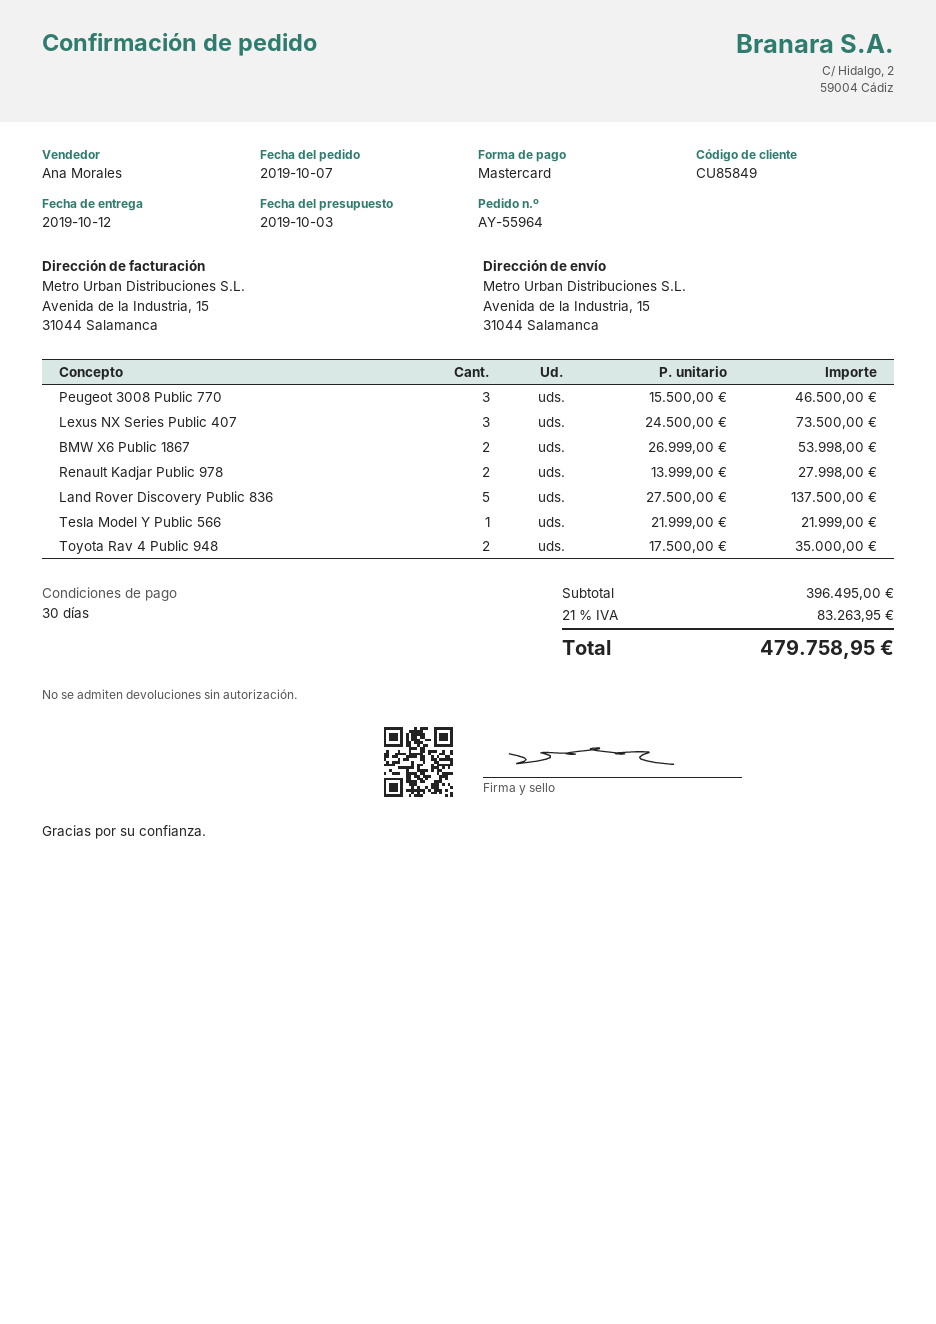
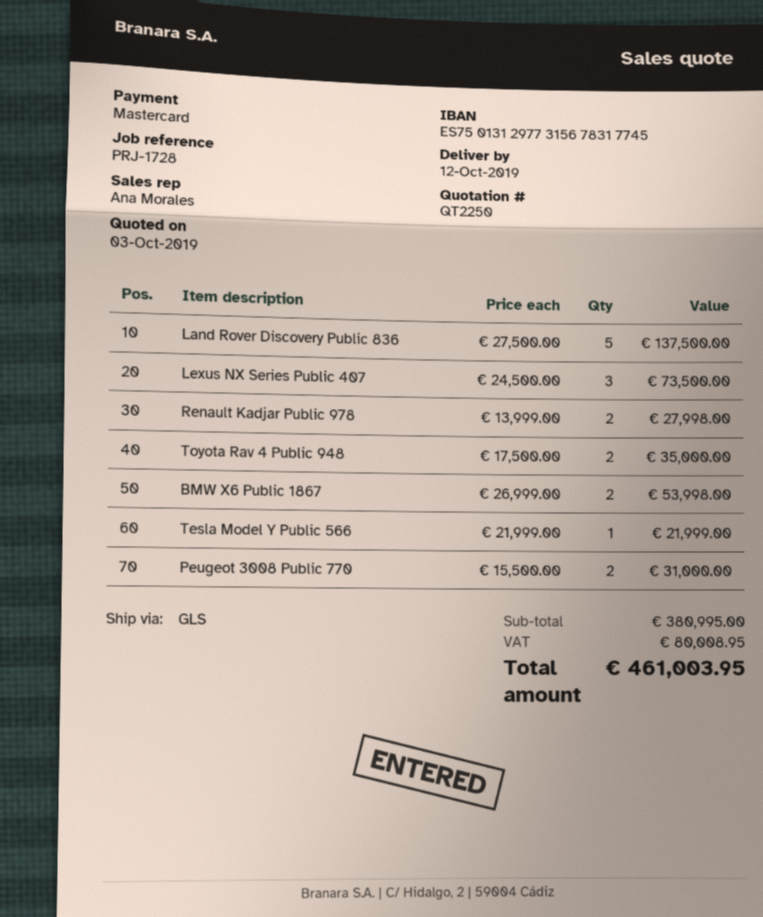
Peugeot 3008 Public 770: 3 x 15500.00 = 46500.00 -> 2 x 15500.00 = 31000.00
subtotal: 396495.00 -> 380995.00
tax: 83263.95 -> 80008.95
total: 479758.95 -> 461003.95

